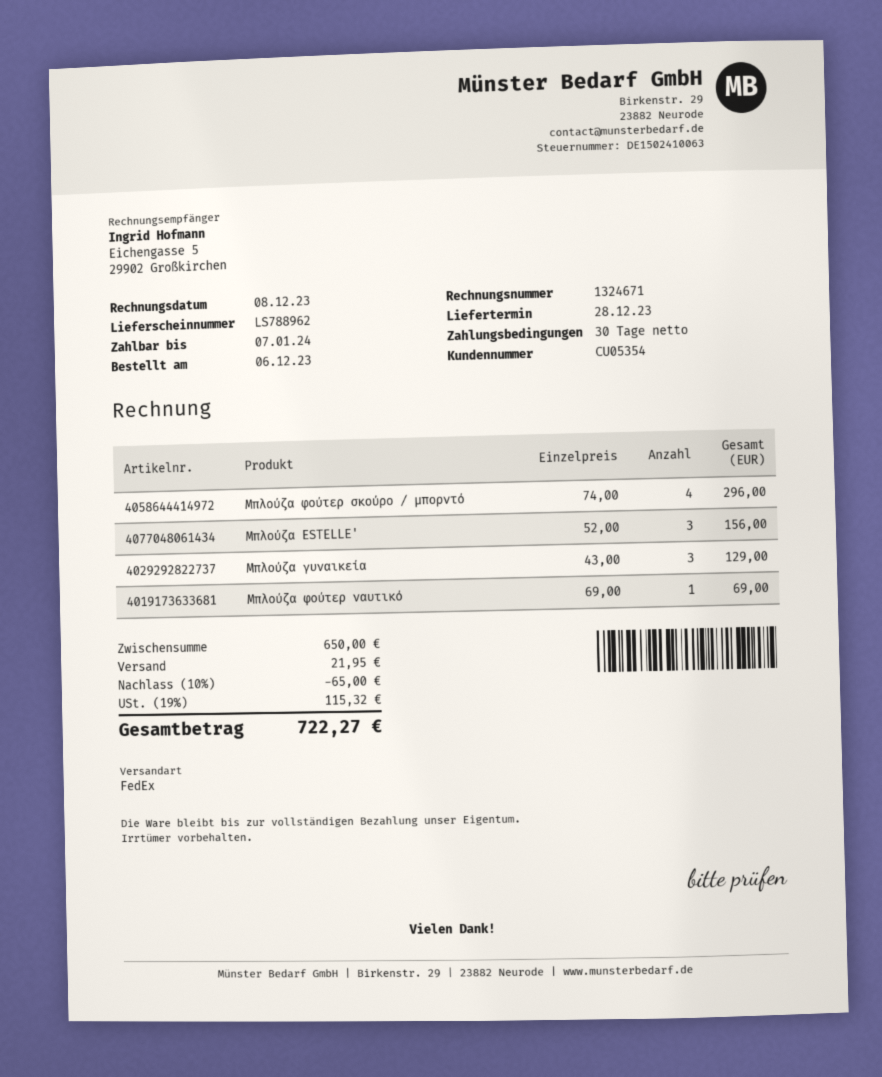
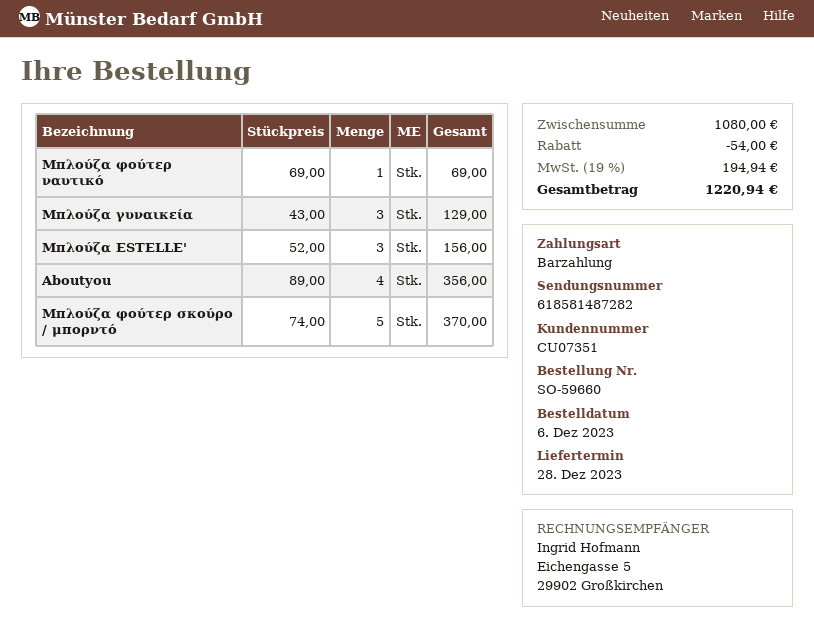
customer number: CU05354 -> CU07351
Μπλούζα φούτερ σκούρο / μπορντό: 4 x 74.00 = 296.00 -> 5 x 74.00 = 370.00
Aboutyou: none -> 4 x 89.00 = 356.00
subtotal: 650.00 -> 1080.00
discount: 65.00 -> 54.00
shipping: 21.95 -> none
tax: 19% = 115.32 -> 19% = 194.94
total: 722.27 -> 1220.94

